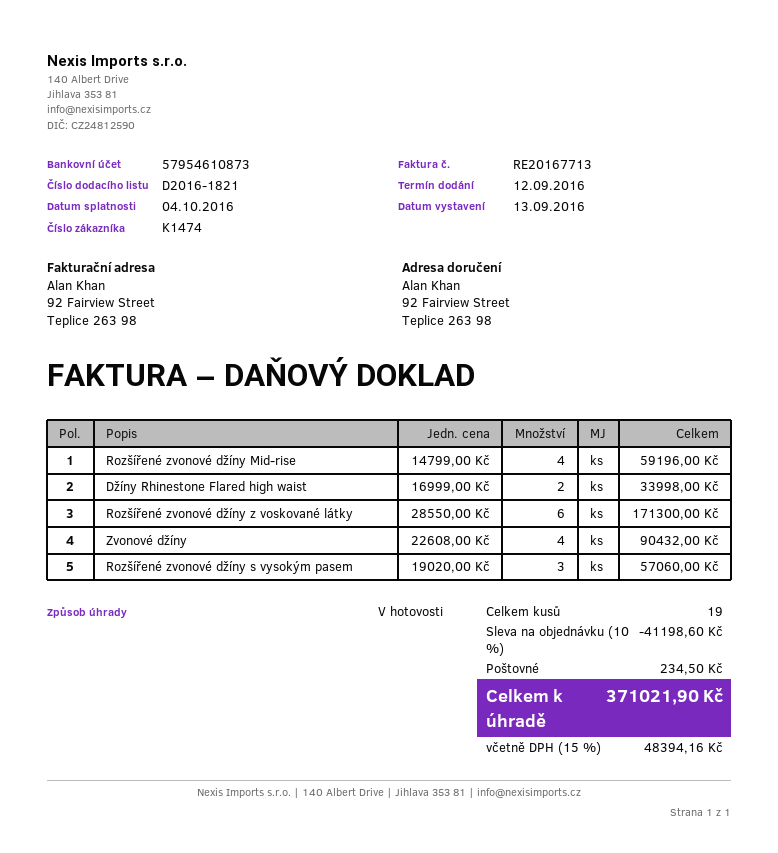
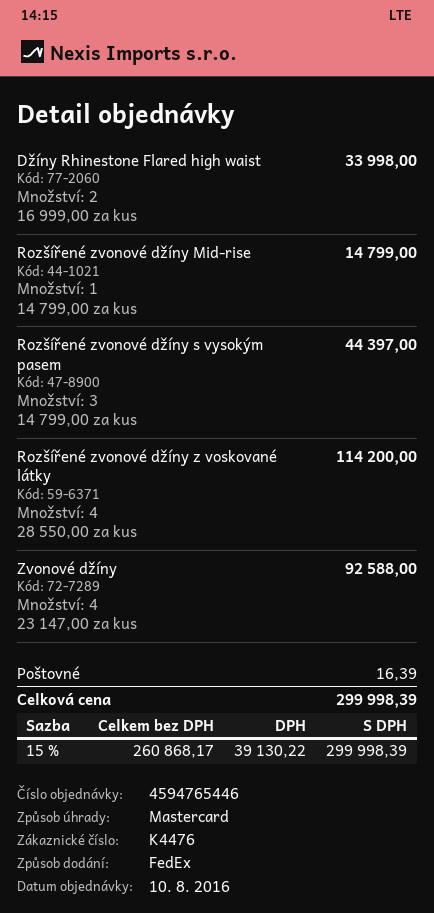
customer number: K1474 -> K4476
payment method: cash -> Mastercard
Rozšířené zvonové džíny Mid-rise: 4 x 14799.00 = 59196.00 -> 1 x 14799.00 = 14799.00
Rozšířené zvonové džíny z voskované látky: 6 x 28550.00 = 171300.00 -> 4 x 28550.00 = 114200.00
Zvonové džíny: 4 x 22608.00 = 90432.00 -> 4 x 23147.00 = 92588.00
Rozšířené zvonové džíny s vysokým pasem: 3 x 19020.00 = 57060.00 -> 3 x 14799.00 = 44397.00
discount: 10% = 41198.60 -> none
shipping: 234.50 -> 16.39
tax: 15% = 48394.16 -> 15% = 39130.22
total: 371021.90 -> 299998.39

